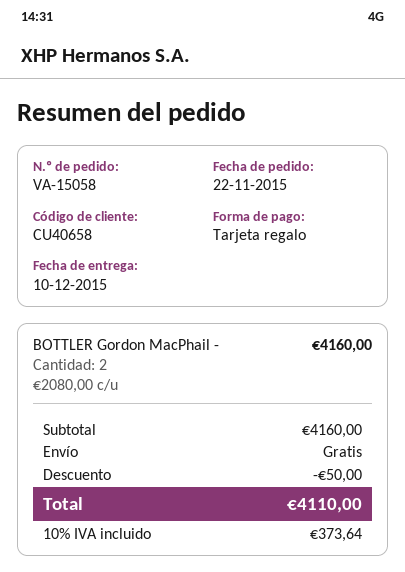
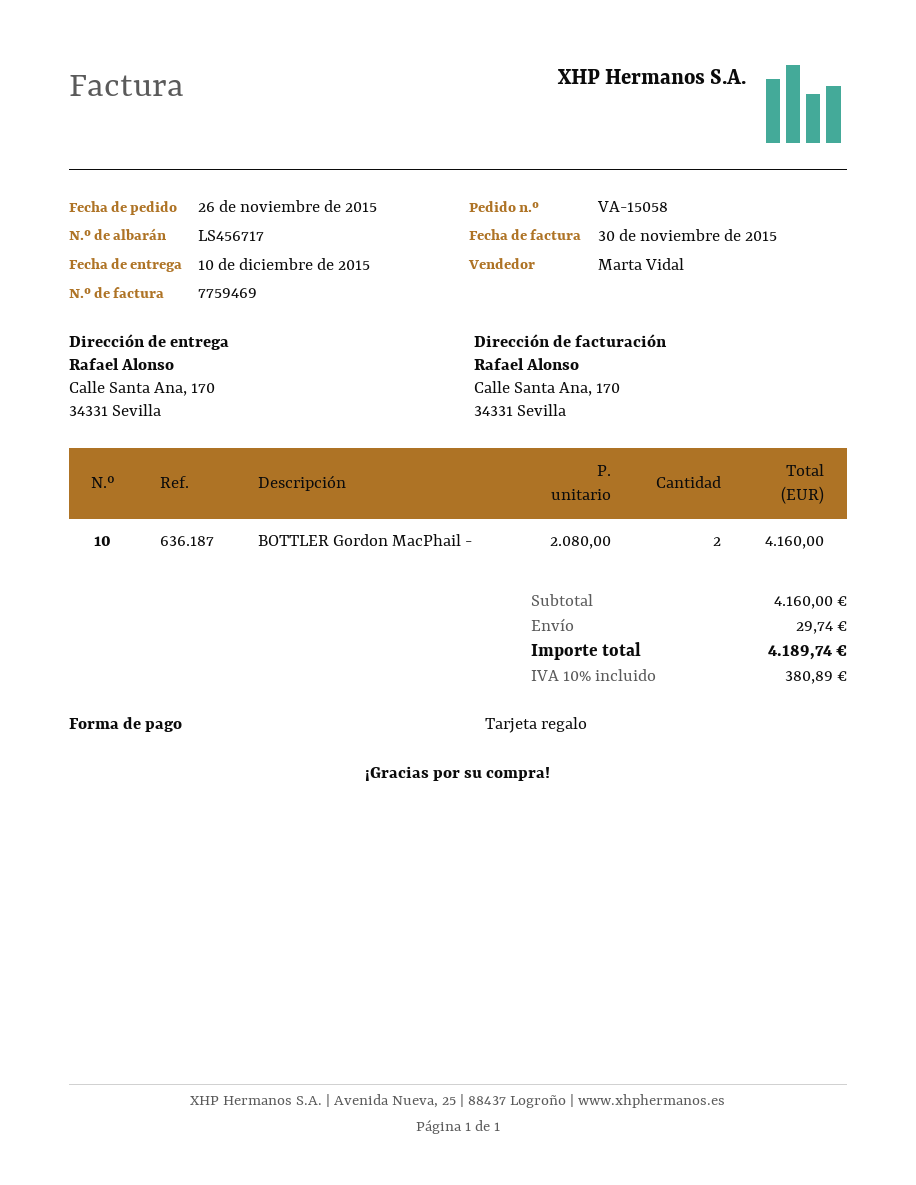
order date: 2015-11-22 -> 2015-11-26
discount: 50.00 -> none
shipping: 0.00 -> 29.74
tax: 10% = 373.64 -> 10% = 380.89
total: 4110.00 -> 4189.74

